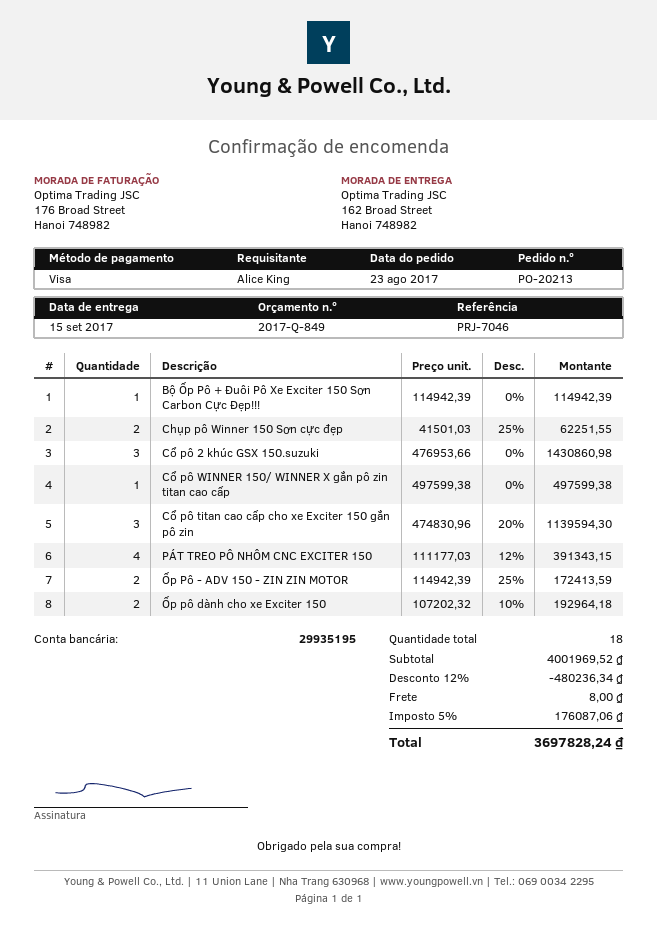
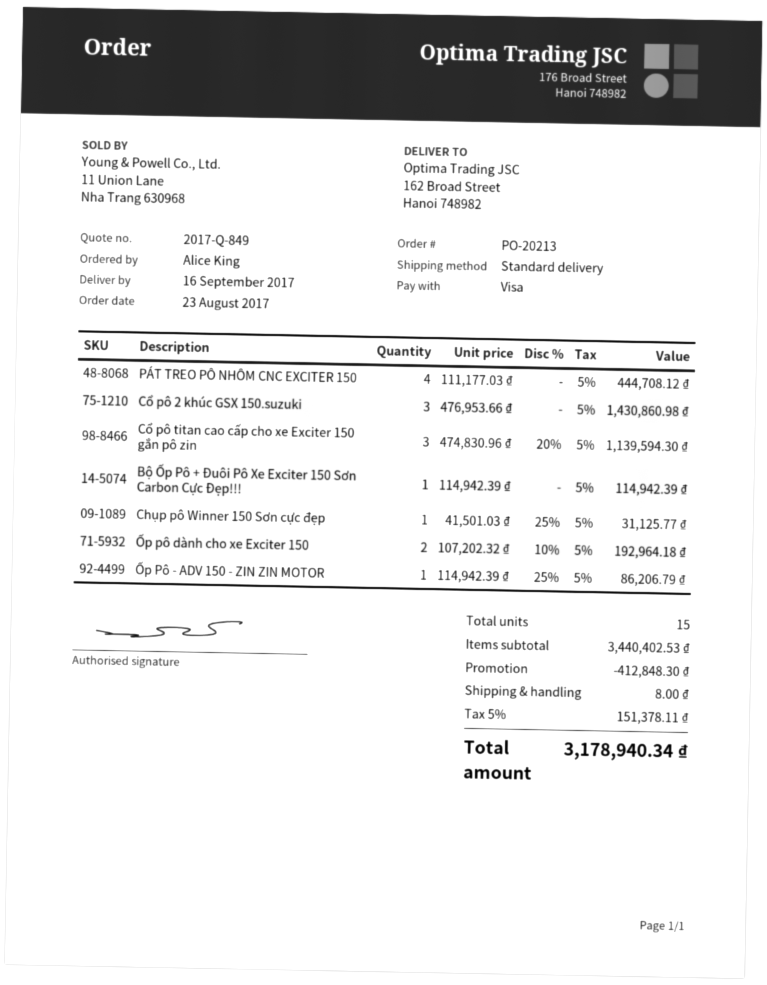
delivery date: 2017-09-15 -> 2017-09-16
Chụp pô Winner 150 Sơn cực đẹp: 2 x 41501.03 - 25% = 62251.55 -> 1 x 41501.03 - 25% = 31125.77
Cổ pô WINNER 150/ WINNER X gắn pô zin titan cao cấp: 1 x 497599.38 = 497599.38 -> none
PÁT TREO PÔ NHÔM CNC EXCITER 150: 4 x 111177.03 - 12% = 391343.15 -> 4 x 111177.03 = 444708.12
Ốp Pô - ADV 150 - ZIN ZIN MOTOR: 2 x 114942.39 - 25% = 172413.59 -> 1 x 114942.39 - 25% = 86206.79
total quantity: 18 -> 15
subtotal: 4001969.52 -> 3440402.53
discount: 480236.34 -> 412848.30
tax: 5% = 176087.06 -> 5% = 151378.11
total: 3697828.24 -> 3178940.34

